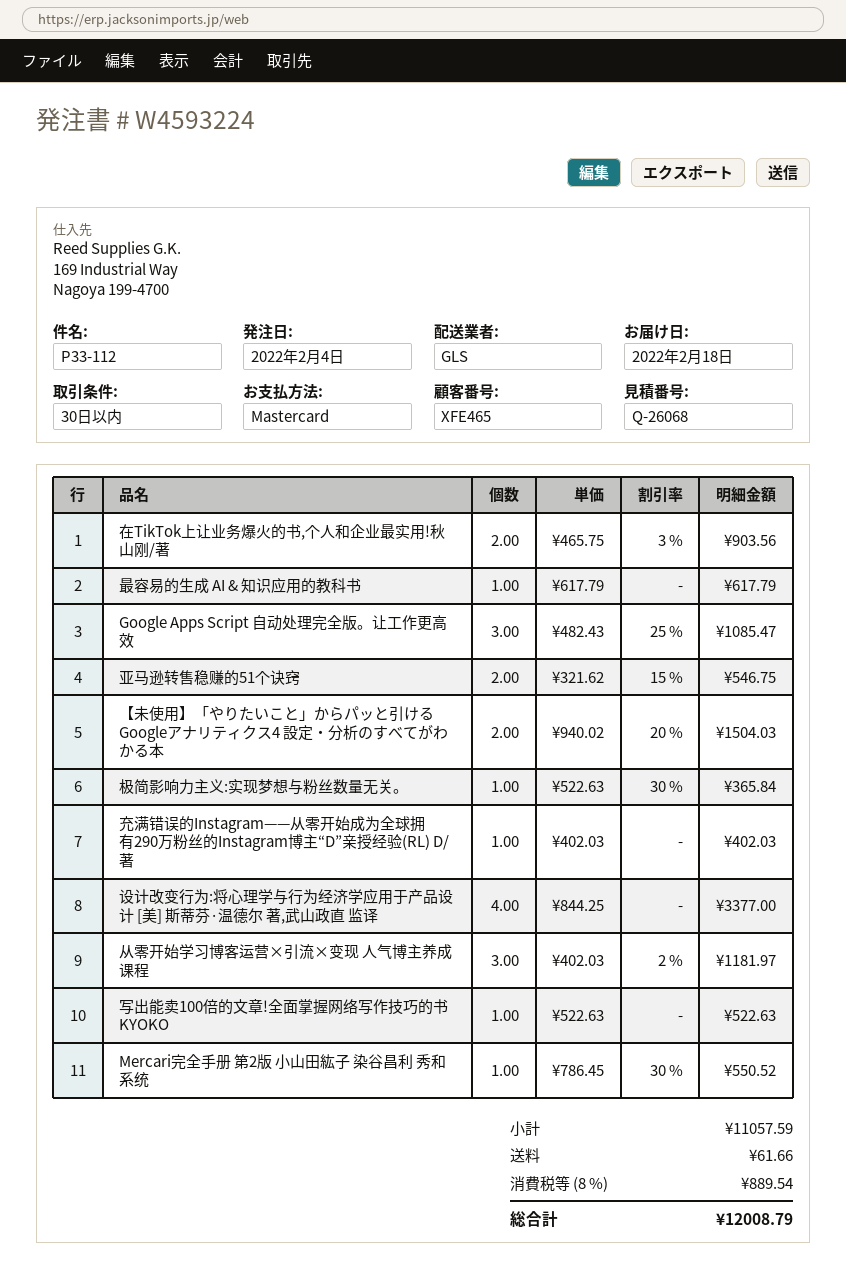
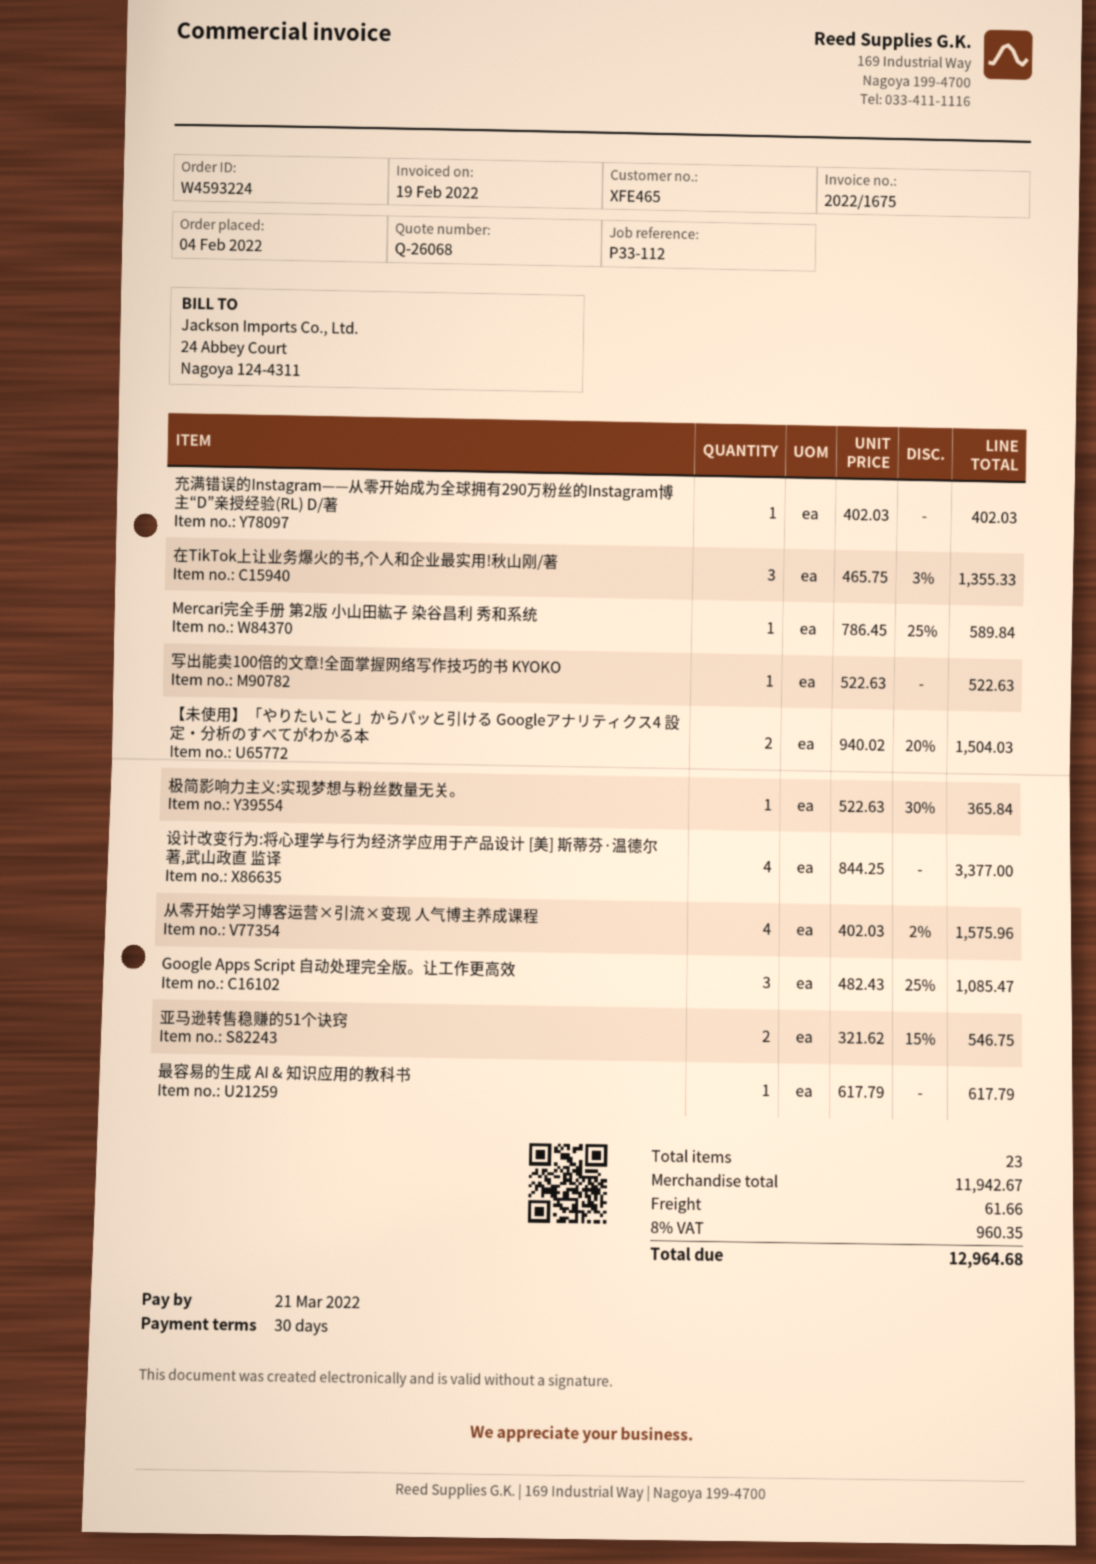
在TikTok上让业务爆火的书,个人和企业最实用!秋山刚/著: 2 x 465.75 - 3% = 903.56 -> 3 x 465.75 - 3% = 1355.33
从零开始学习博客运营×引流×变现 人气博主养成课程: 3 x 402.03 - 2% = 1181.97 -> 4 x 402.03 - 2% = 1575.96
Mercari完全手册 第2版 小山田紘子 染谷昌利 秀和系统: 1 x 786.45 - 30% = 550.52 -> 1 x 786.45 - 25% = 589.84
subtotal: 11057.59 -> 11942.67
tax: 8% = 889.54 -> 8% = 960.35
total: 12008.79 -> 12964.68

